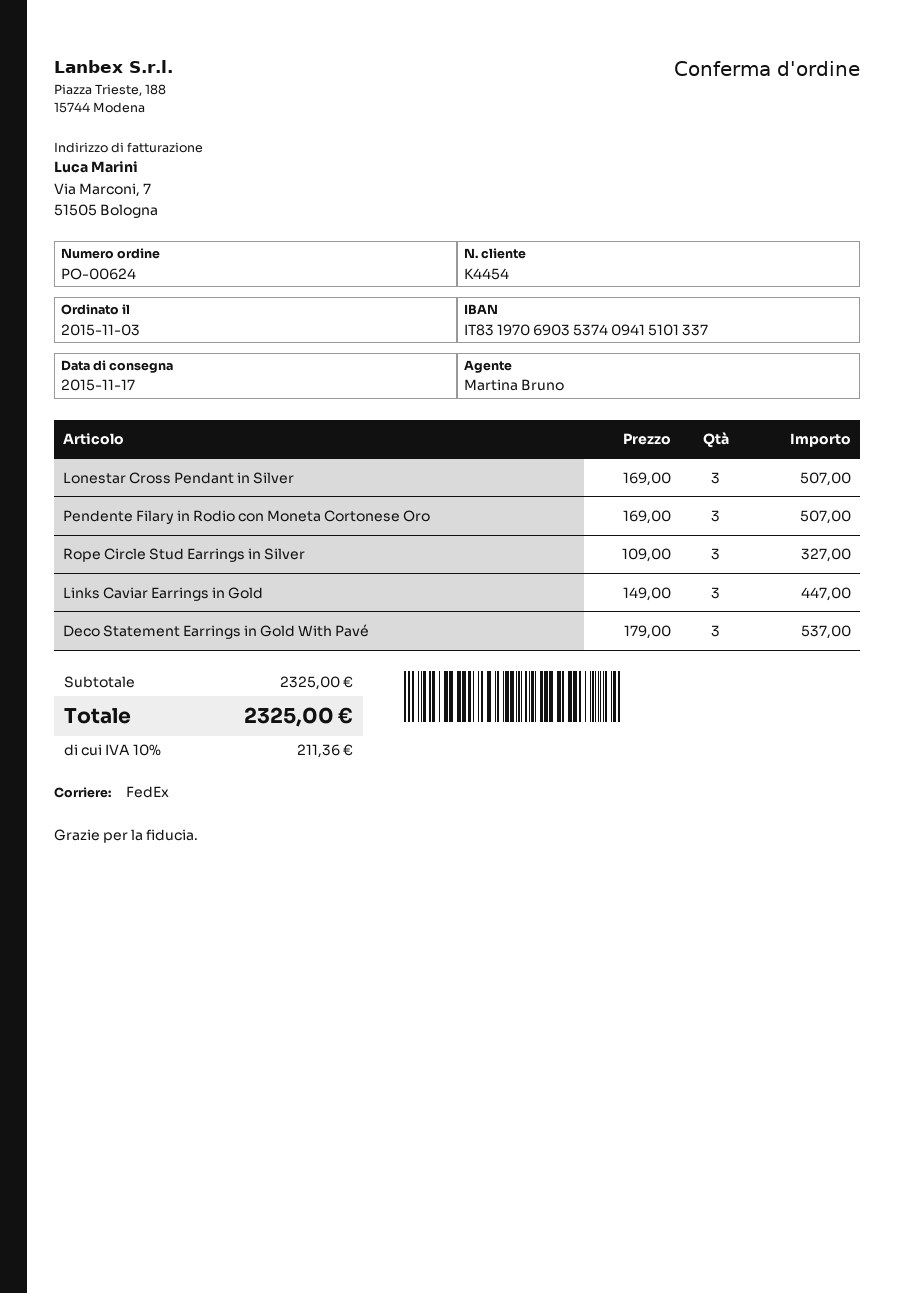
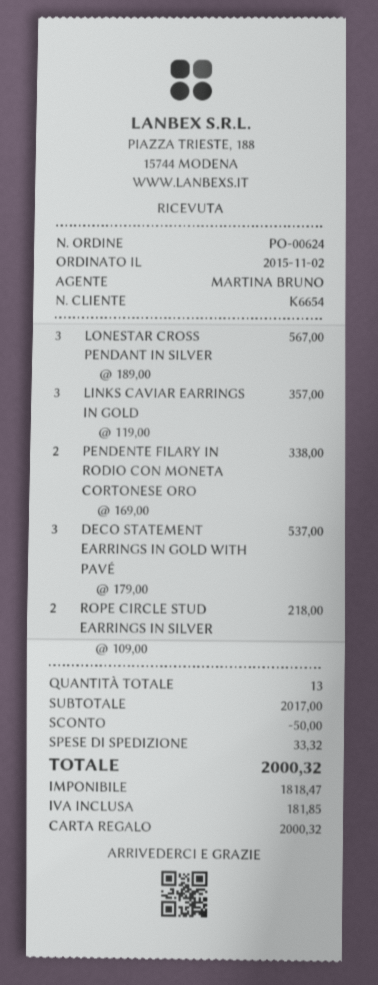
order date: 2015-11-03 -> 2015-11-02
customer number: K4454 -> K6654
Lonestar Cross Pendant in Silver: 3 x 169.00 = 507.00 -> 3 x 189.00 = 567.00
Pendente Filary in Rodio con Moneta Cortonese Oro: 3 x 169.00 = 507.00 -> 2 x 169.00 = 338.00
Rope Circle Stud Earrings in Silver: 3 x 109.00 = 327.00 -> 2 x 109.00 = 218.00
Links Caviar Earrings in Gold: 3 x 149.00 = 447.00 -> 3 x 119.00 = 357.00
subtotal: 2325.00 -> 2017.00
discount: none -> 50.00
shipping: none -> 33.32
tax: 211.36 -> 181.85
total: 2325.00 -> 2000.32

